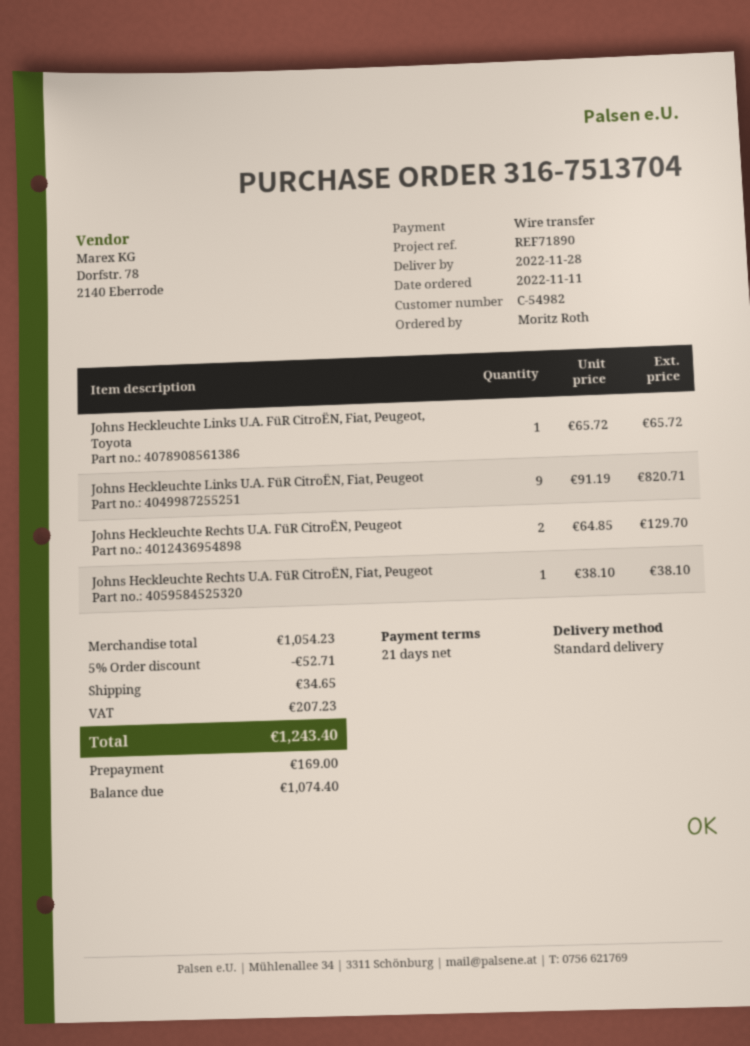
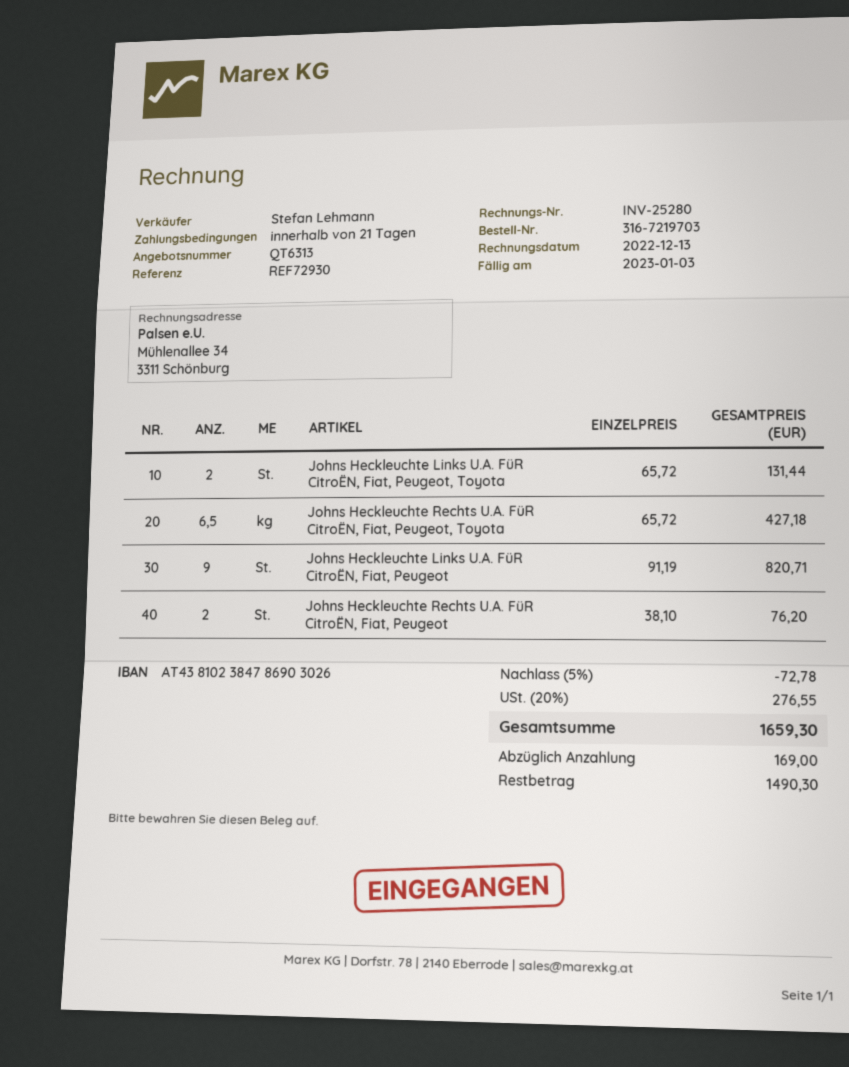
order number: 316-7513704 -> 316-7219703
reference: REF71890 -> REF72930
Johns Heckleuchte Links U.A. FüR CitroËN, Fiat, Peugeot, Toyota: 1 x 65.72 = 65.72 -> 2 x 65.72 = 131.44
Johns Heckleuchte Rechts U.A. FüR CitroËN, Peugeot: 2 x 64.85 = 129.70 -> none
Johns Heckleuchte Rechts U.A. FüR CitroËN, Fiat, Peugeot: 1 x 38.10 = 38.10 -> 2 x 38.10 = 76.20
Johns Heckleuchte Rechts U.A. FüR CitroËN, Fiat, Peugeot, Toyota: none -> 6.5 x 65.72 = 427.18
discount: 5% = 52.71 -> 5% = 72.78
shipping: 34.65 -> none
tax: 207.23 -> 276.55
total: 1243.40 -> 1659.30
balance: 1074.40 -> 1490.30

